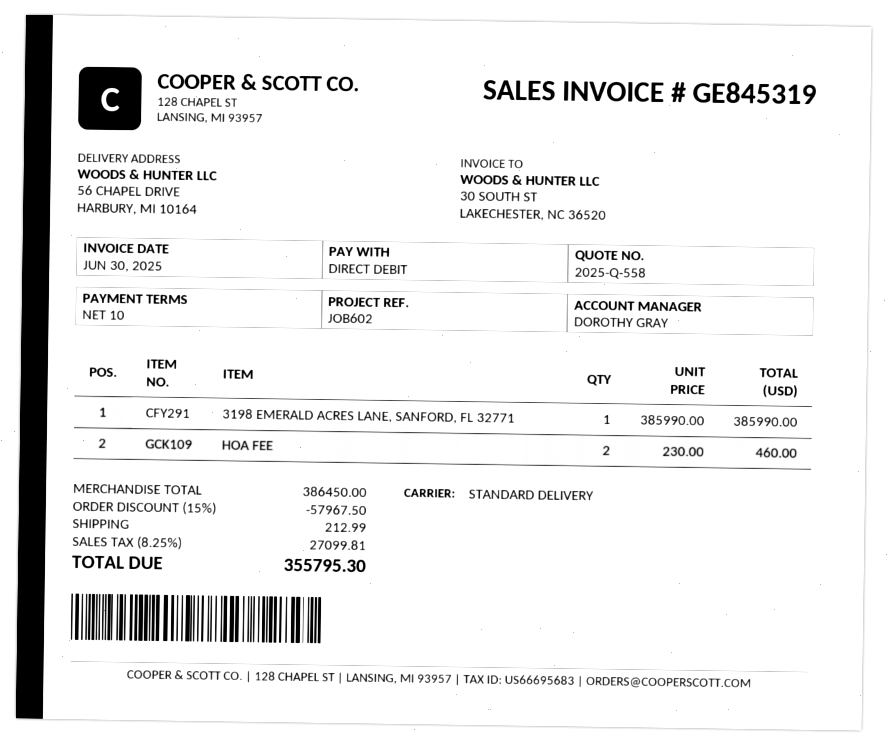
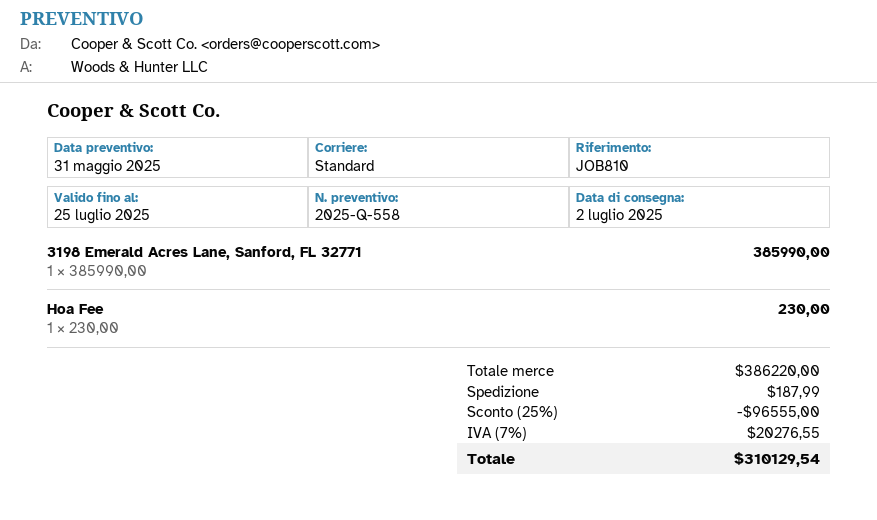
reference: JOB602 -> JOB810
HOA FEE: 2 x 230.00 = 460.00 -> 1 x 230.00 = 230.00
subtotal: 386450.00 -> 386220.00
discount: 15% = 57967.50 -> 25% = 96555.00
shipping: 212.99 -> 187.99
tax: 8.25% = 27099.81 -> 7% = 20276.55
total: 355795.30 -> 310129.54

